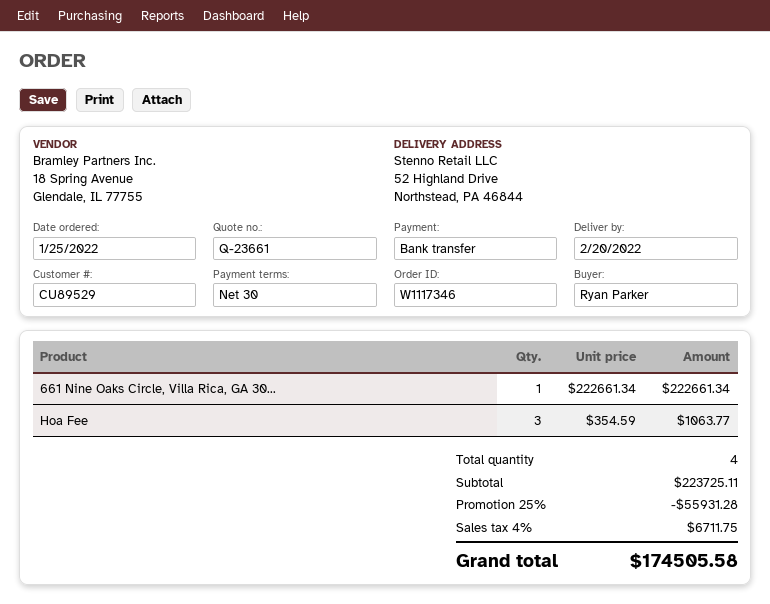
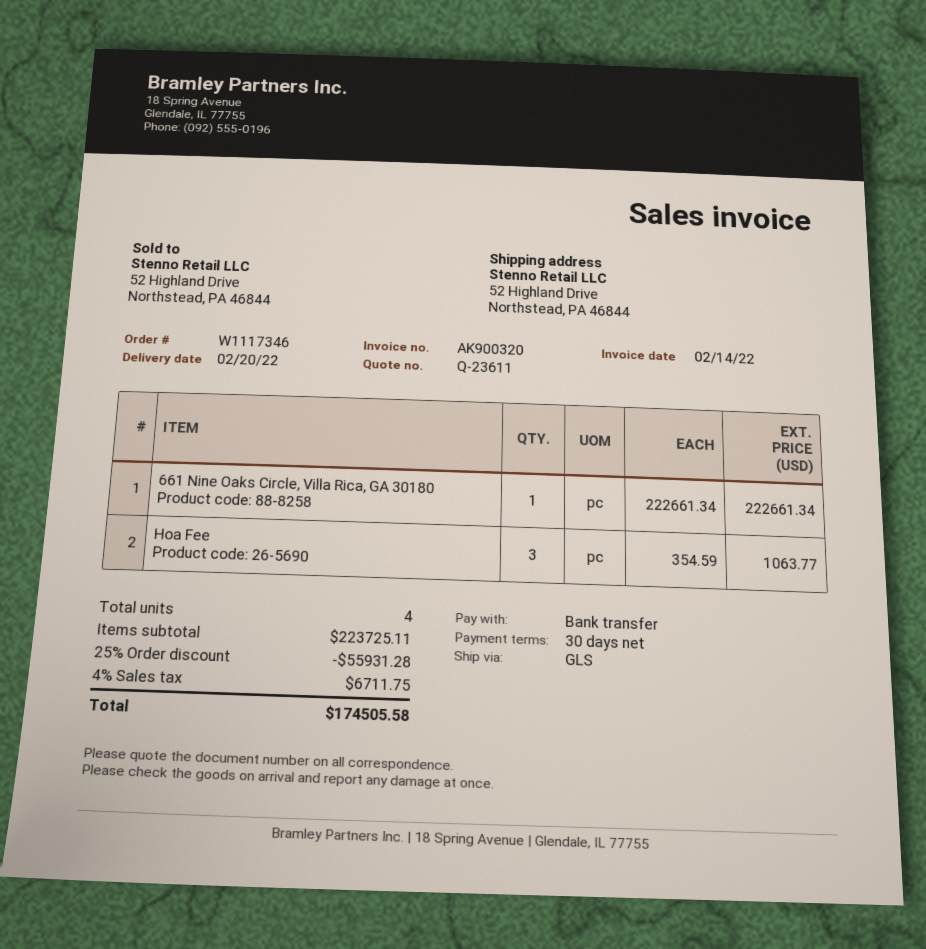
quote number: Q-23661 -> Q-23611

